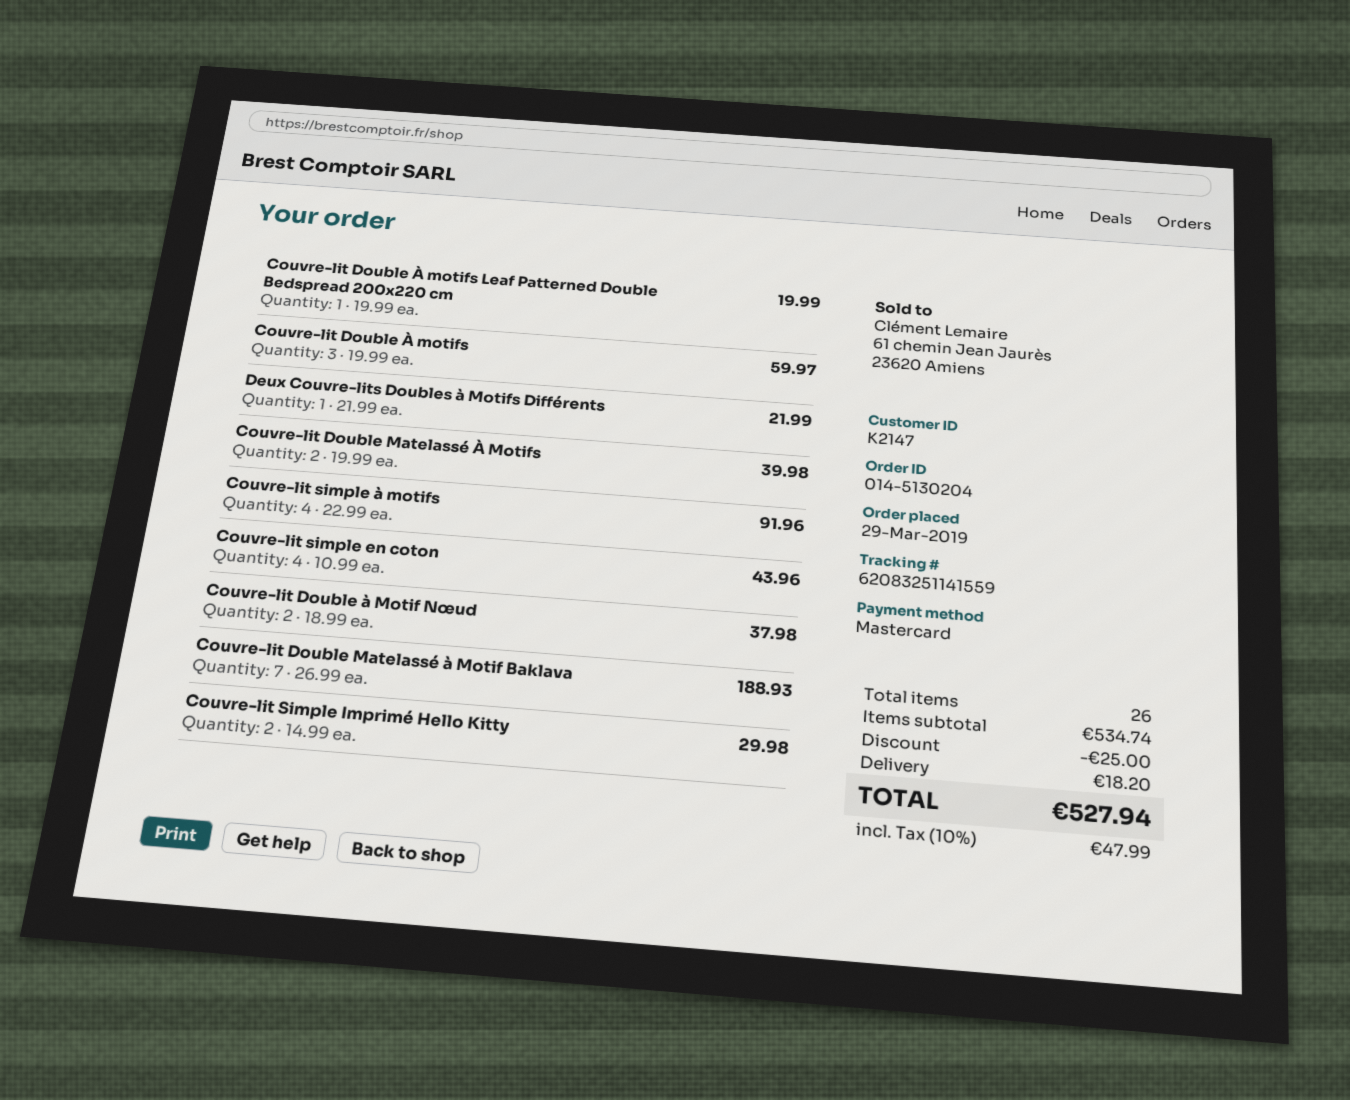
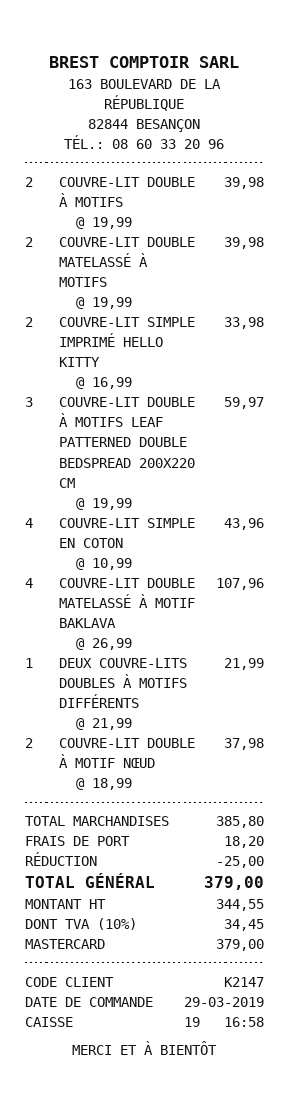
Couvre-lit Double À motifs Leaf Patterned Double Bedspread 200x220 cm: 1 x 19.99 = 19.99 -> 3 x 19.99 = 59.97
Couvre-lit Double À motifs: 3 x 19.99 = 59.97 -> 2 x 19.99 = 39.98
Couvre-lit simple à motifs: 4 x 22.99 = 91.96 -> none
Couvre-lit Double Matelassé à Motif Baklava: 7 x 26.99 = 188.93 -> 4 x 26.99 = 107.96
Couvre-lit Simple Imprimé Hello Kitty: 2 x 14.99 = 29.98 -> 2 x 16.99 = 33.98
subtotal: 534.74 -> 385.80
tax: 10% = 47.99 -> 10% = 34.45
total: 527.94 -> 379.00

